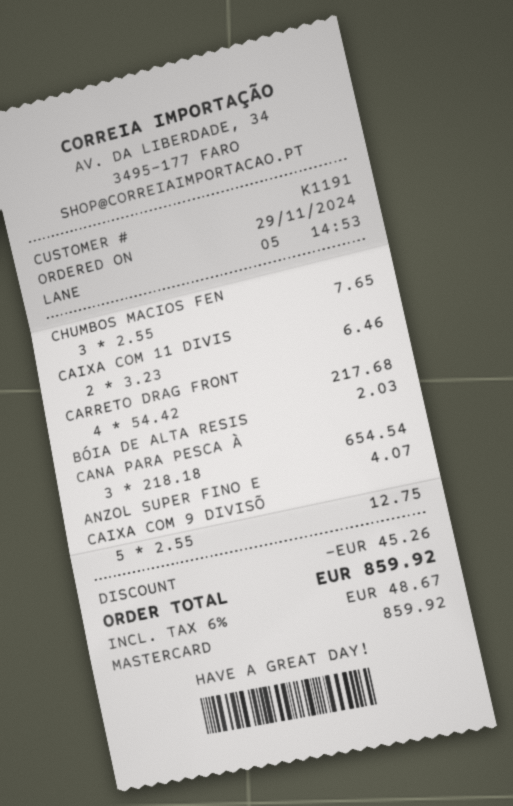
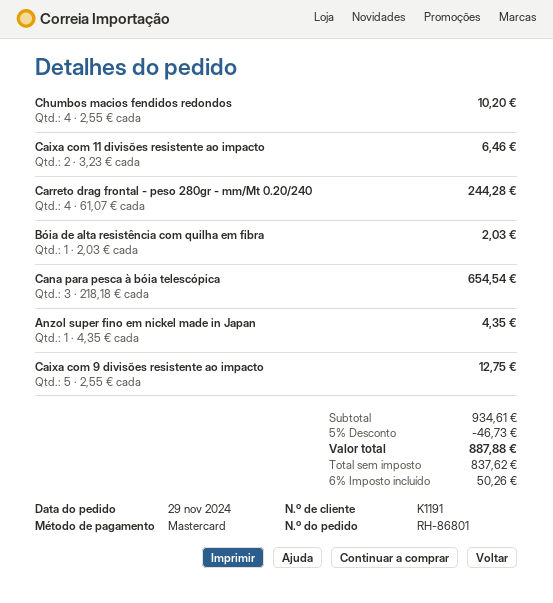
CHUMBOS MACIOS FEN: 3 x 2.55 = 7.65 -> 4 x 2.55 = 10.20
CARRETO DRAG FRONT: 4 x 54.42 = 217.68 -> 4 x 61.07 = 244.28
ANZOL SUPER FINO E: 1 x 4.07 = 4.07 -> 1 x 4.35 = 4.35
discount: 45.26 -> 46.73
tax: 6% = 48.67 -> 6% = 50.26
total: 859.92 -> 887.88

